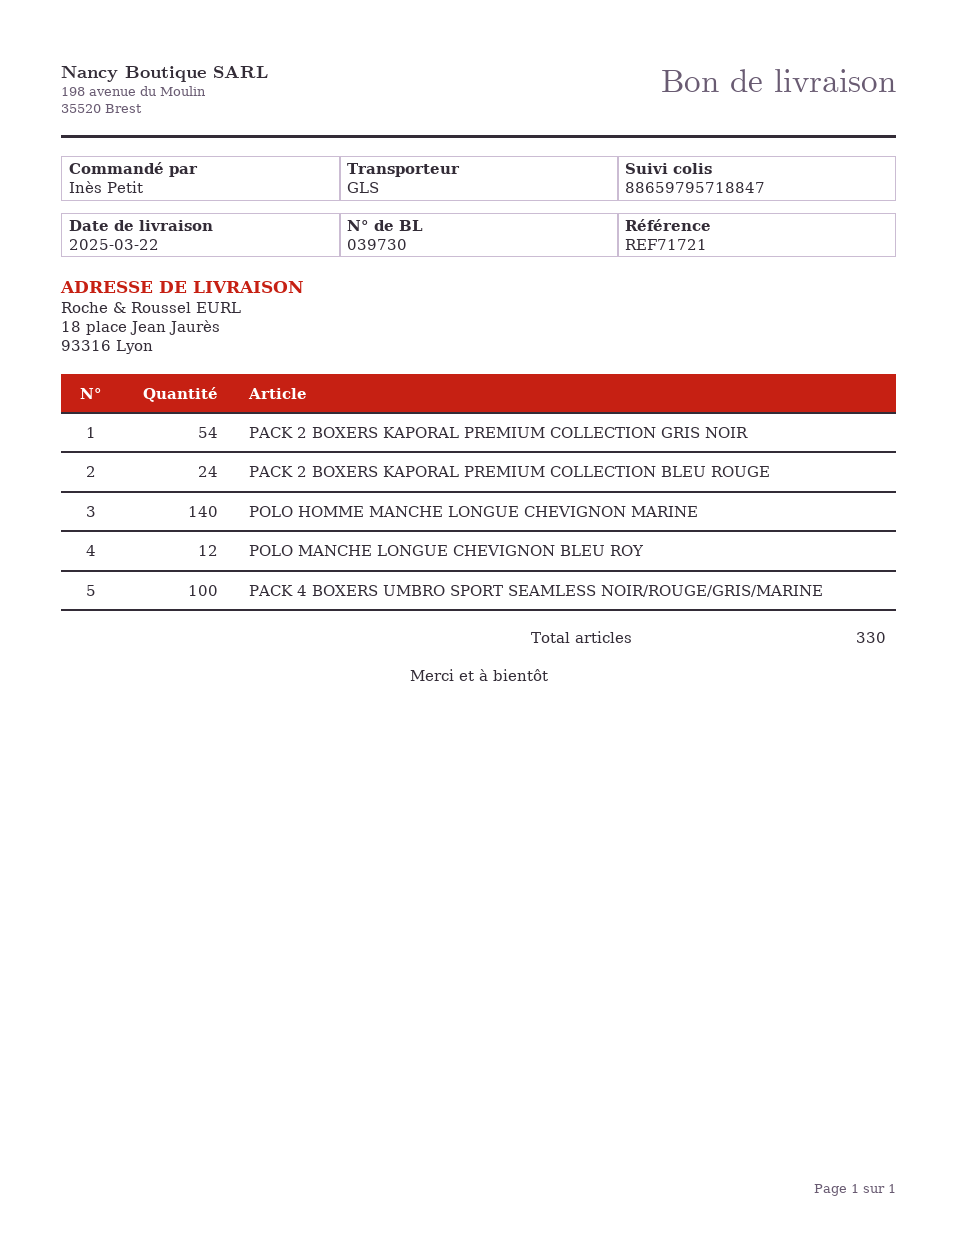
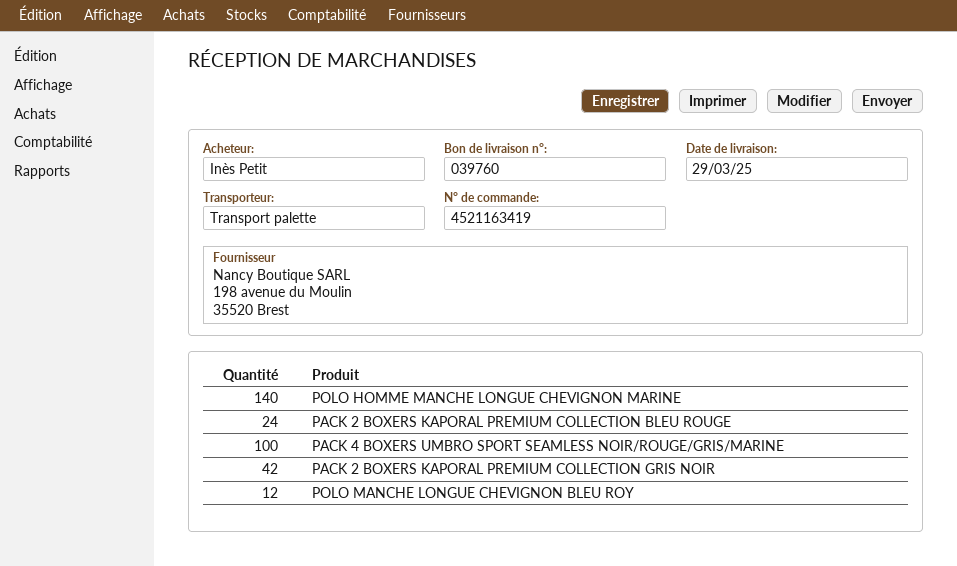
delivery note number: 039730 -> 039760
delivery date: 2025-03-22 -> 2025-03-29
shipping method: GLS -> pallet freight
PACK 2 BOXERS KAPORAL PREMIUM COLLECTION GRIS NOIR: 54 -> 42

